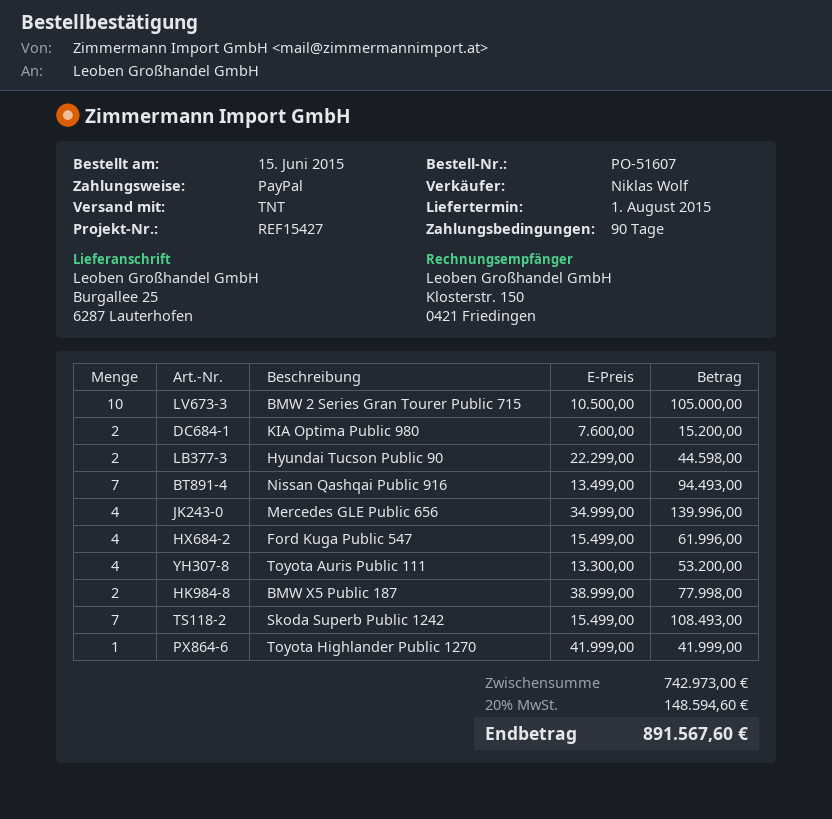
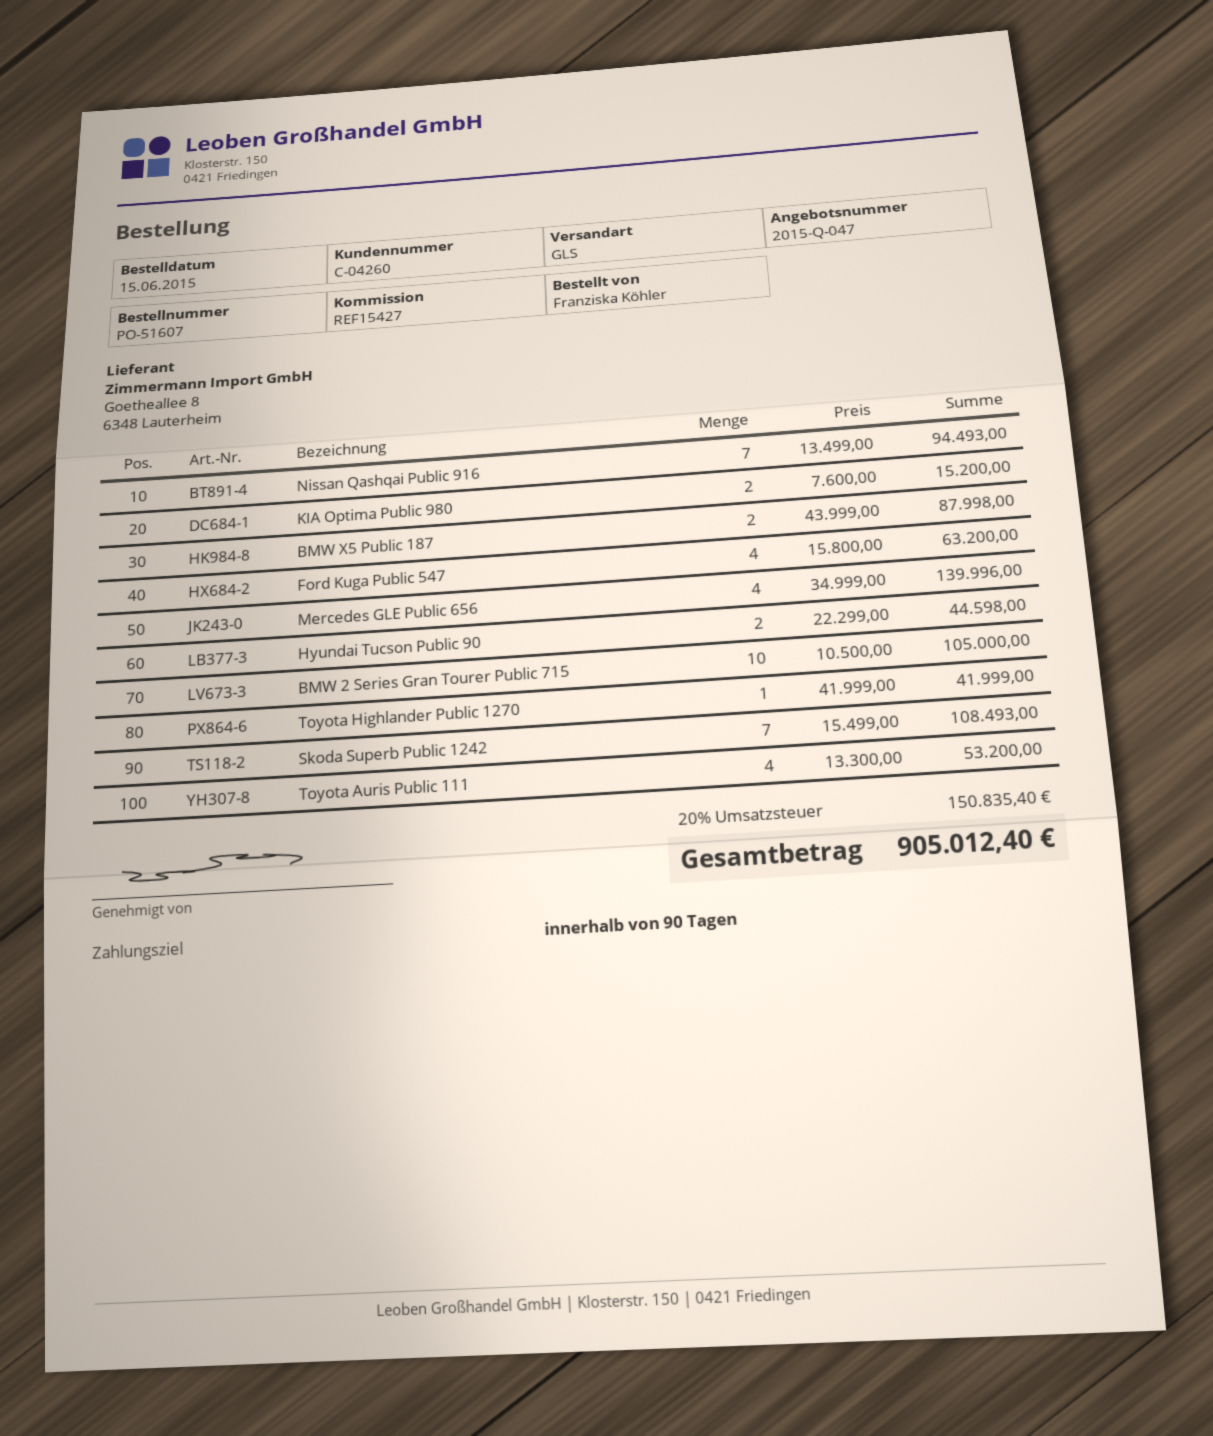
shipping method: TNT -> GLS
Ford Kuga Public 547: 4 x 15499.00 = 61996.00 -> 4 x 15800.00 = 63200.00
BMW X5 Public 187: 2 x 38999.00 = 77998.00 -> 2 x 43999.00 = 87998.00
tax: 20% = 148594.60 -> 20% = 150835.40
total: 891567.60 -> 905012.40

